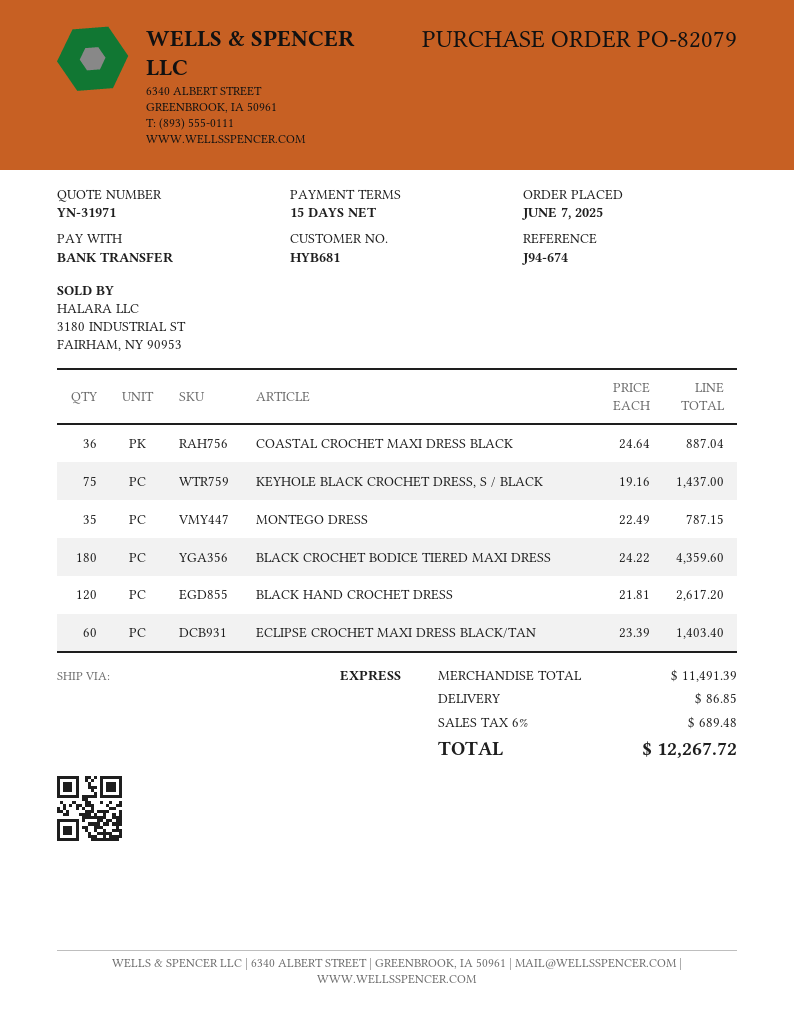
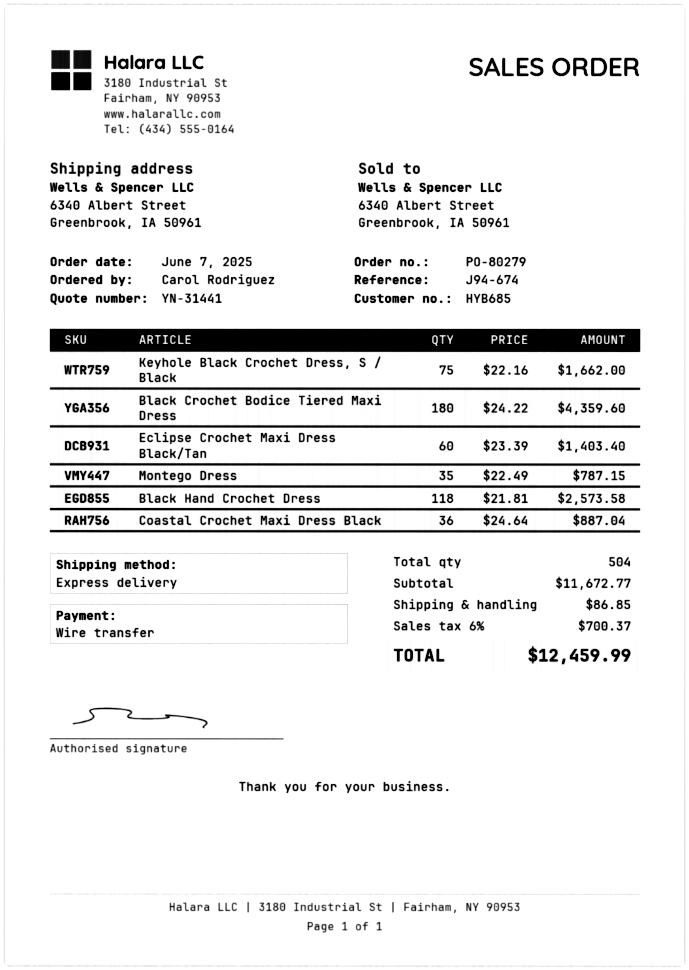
quote number: YN-31971 -> YN-31441
order number: PO-82079 -> PO-80279
customer number: HYB681 -> HYB685
KEYHOLE BLACK CROCHET DRESS, S / BLACK: 75 x 19.16 = 1437.00 -> 75 x 22.16 = 1662.00
BLACK HAND CROCHET DRESS: 120 x 21.81 = 2617.20 -> 118 x 21.81 = 2573.58
subtotal: 11491.39 -> 11672.77
tax: 6% = 689.48 -> 6% = 700.37
total: 12267.72 -> 12459.99

